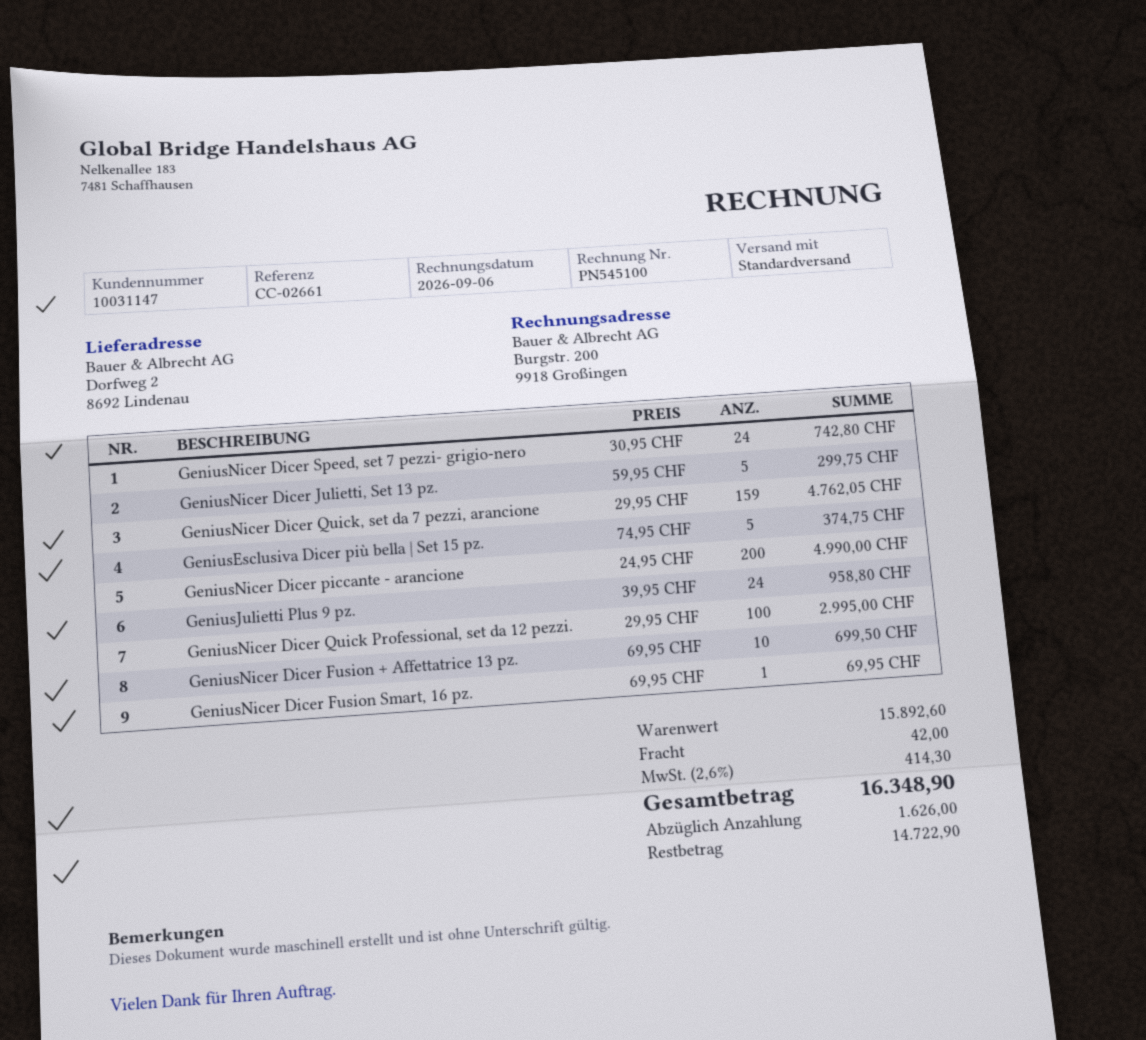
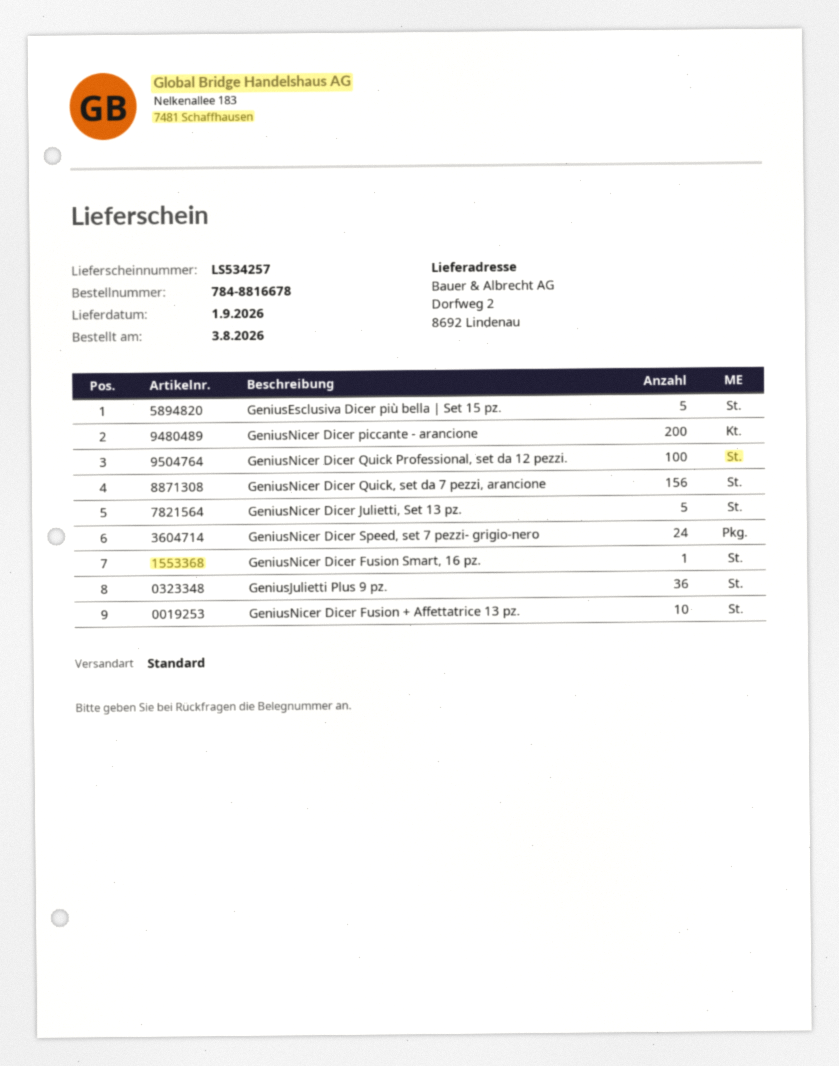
GeniusNicer Dicer Quick, set da 7 pezzi, arancione: 159 -> 156
GeniusJulietti Plus 9 pz.: 24 -> 36

